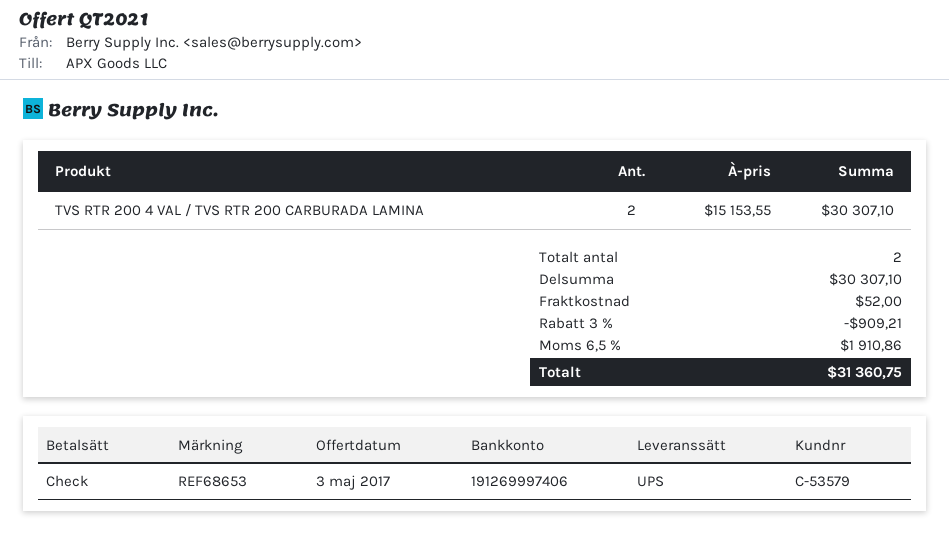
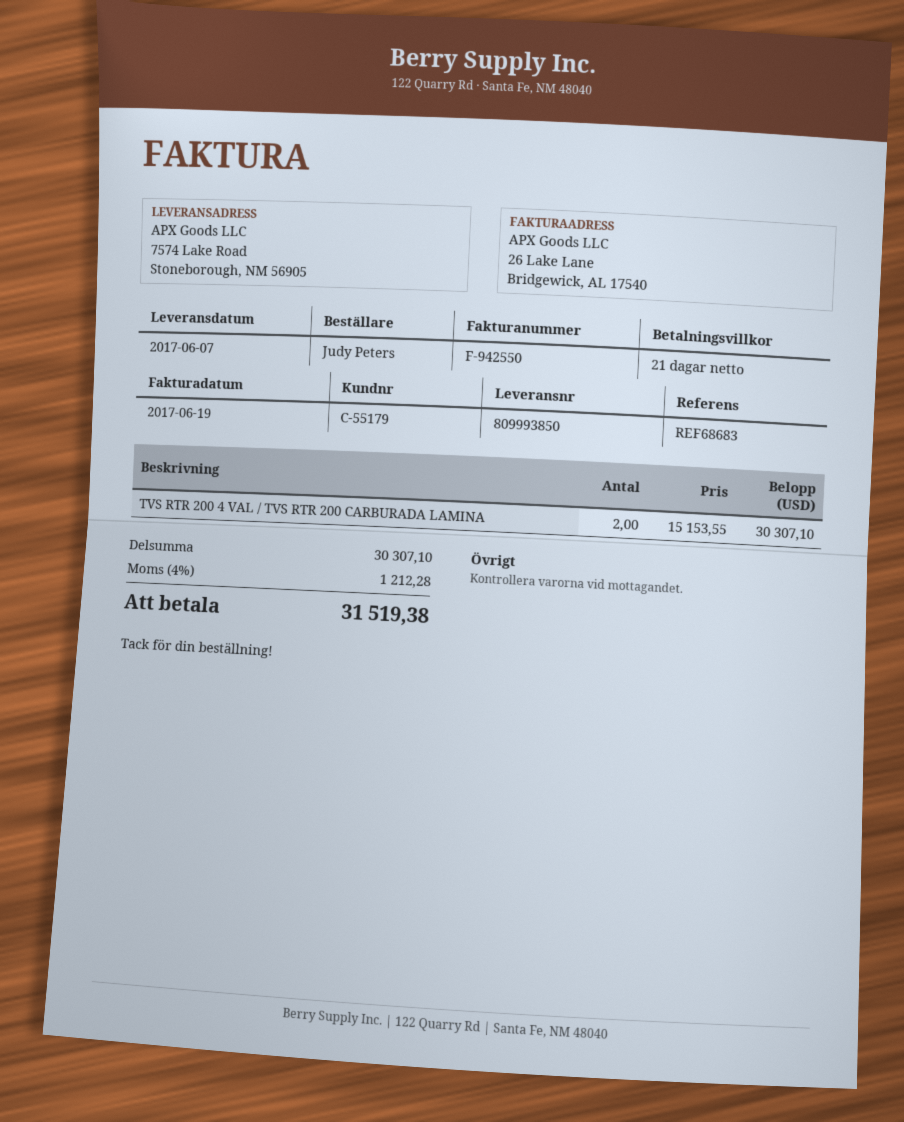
customer number: C-53579 -> C-55179
reference: REF68653 -> REF68683
discount: 3% = 909.21 -> none
shipping: 52.00 -> none
tax: 6.5% = 1910.86 -> 4% = 1212.28
total: 31360.75 -> 31519.38

